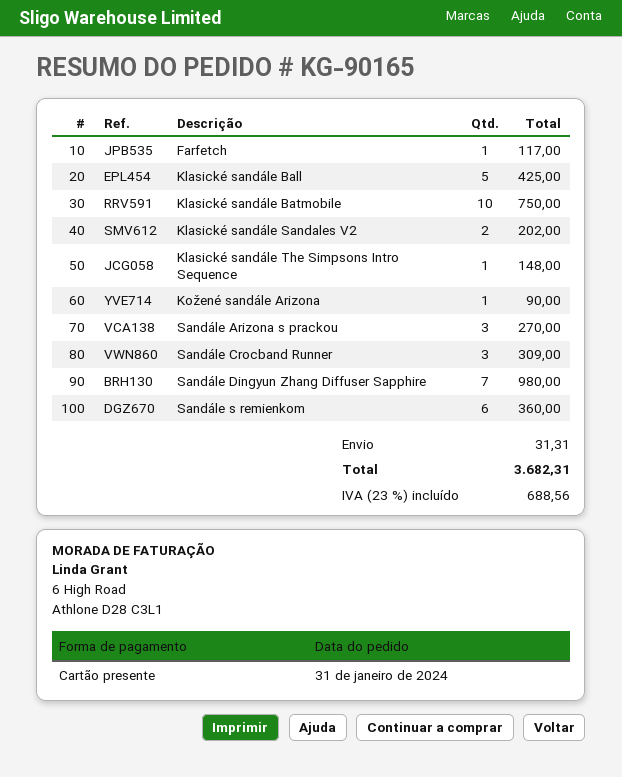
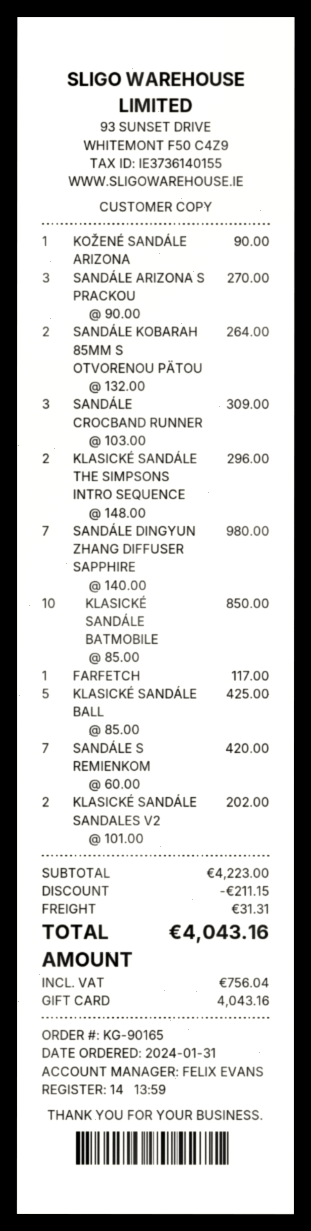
Klasické sandále Batmobile: 10 for 750.00 -> 10 for 850.00
Klasické sandále The Simpsons Intro Sequence: 1 for 148.00 -> 2 for 296.00
Sandále s remienkom: 6 for 360.00 -> 7 for 420.00
SANDÁLE KOBARAH 85MM S OTVORENOU PÄTOU: none -> 2 for 264.00
discount: none -> 211.15
tax: 688.56 -> 756.04
total: 3682.31 -> 4043.16

